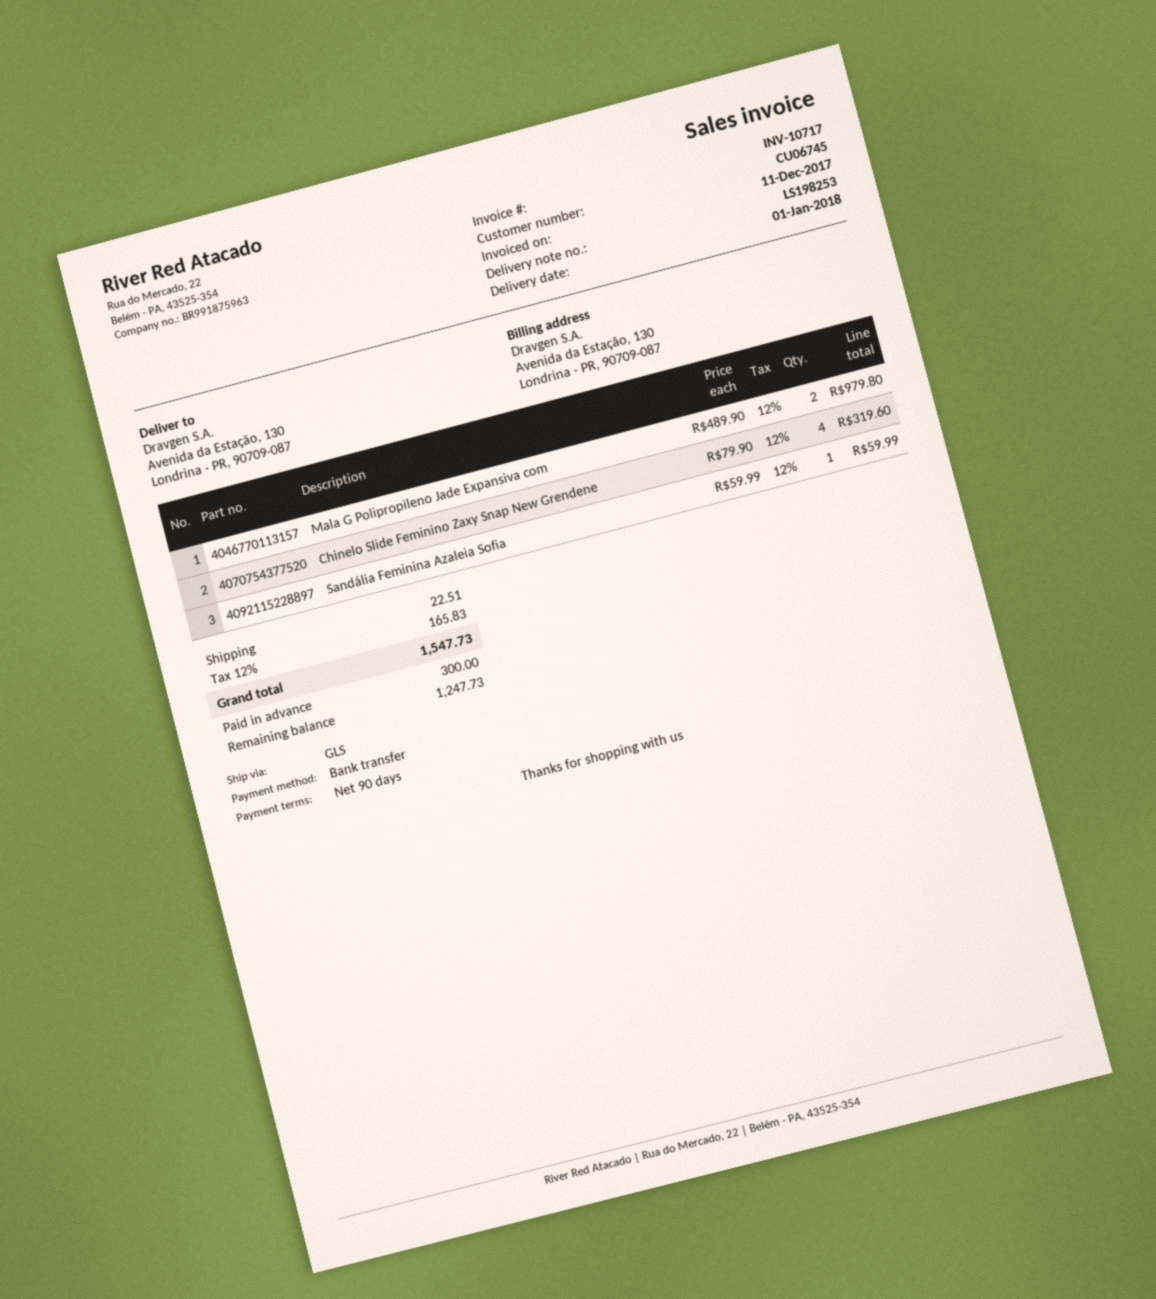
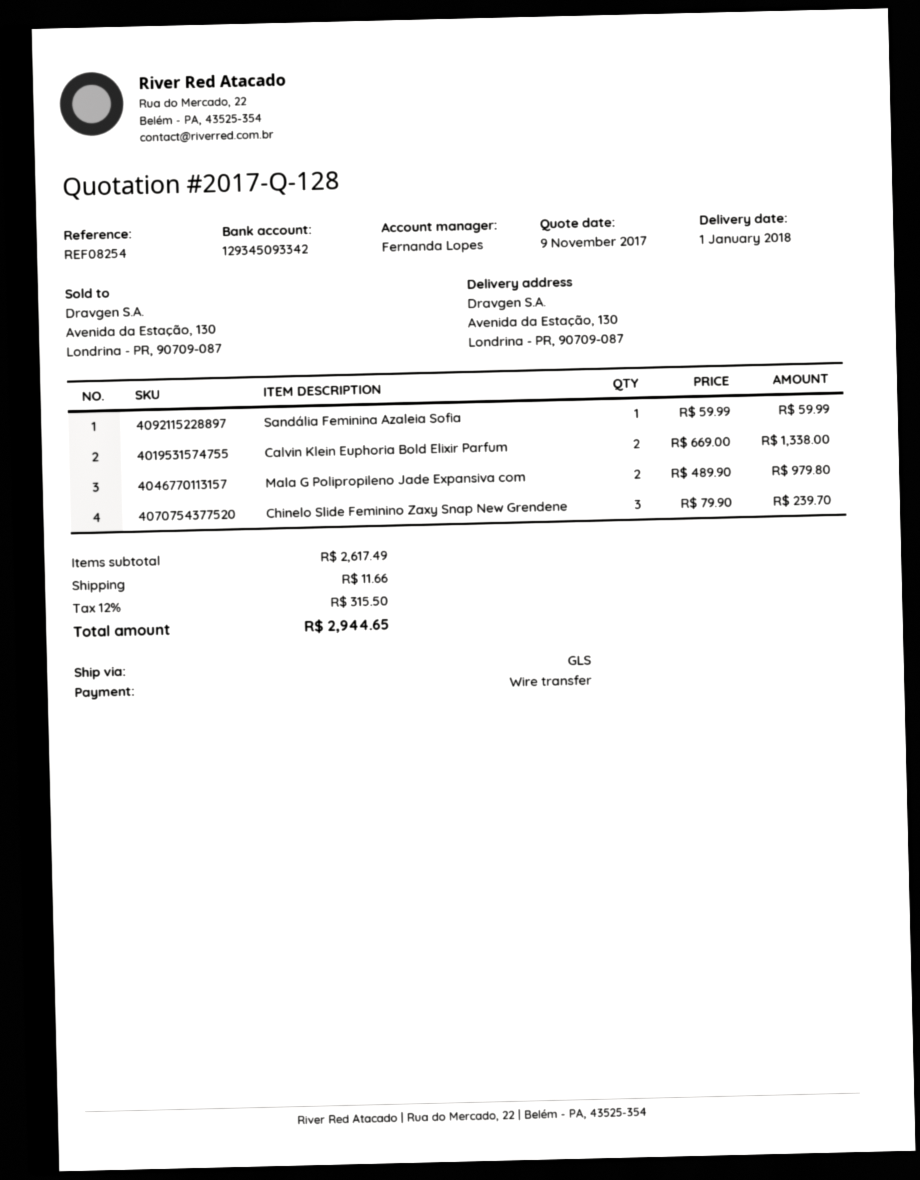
Chinelo Slide Feminino Zaxy Snap New Grendene: 4 x 79.90 = 319.60 -> 3 x 79.90 = 239.70
Calvin Klein Euphoria Bold Elixir Parfum: none -> 2 x 669.00 = 1338.00
shipping: 22.51 -> 11.66
tax: 12% = 165.83 -> 12% = 315.50
total: 1547.73 -> 2944.65

